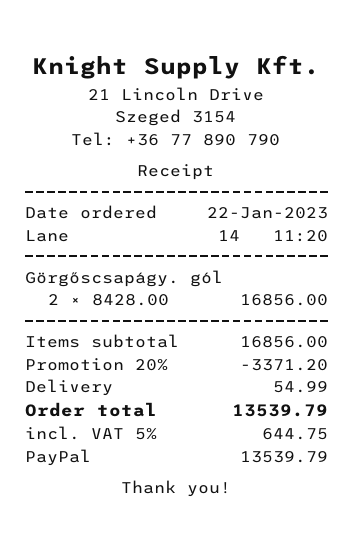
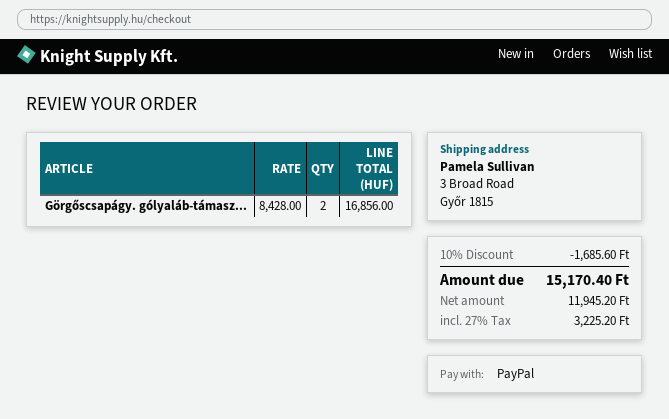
discount: 20% = 3371.20 -> 10% = 1685.60
shipping: 54.99 -> none
tax: 5% = 644.75 -> 27% = 3225.20
total: 13539.79 -> 15170.40

